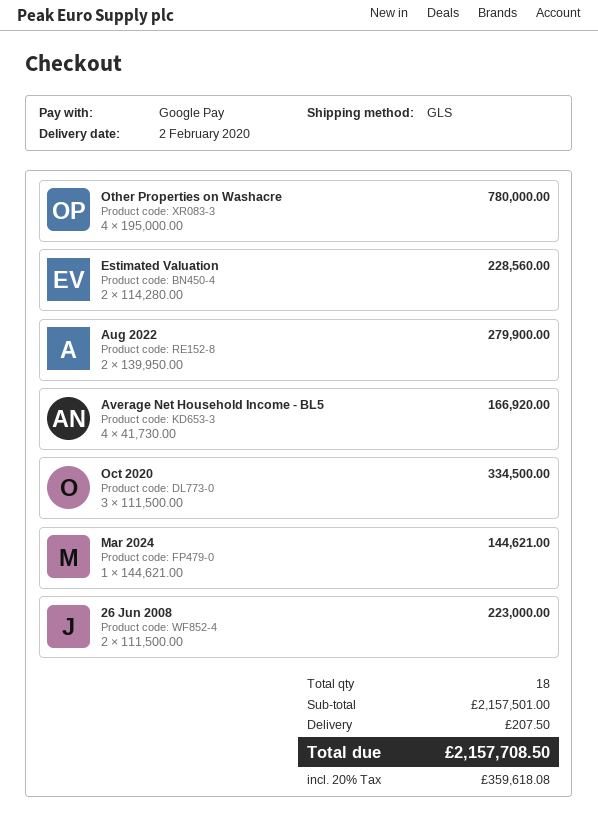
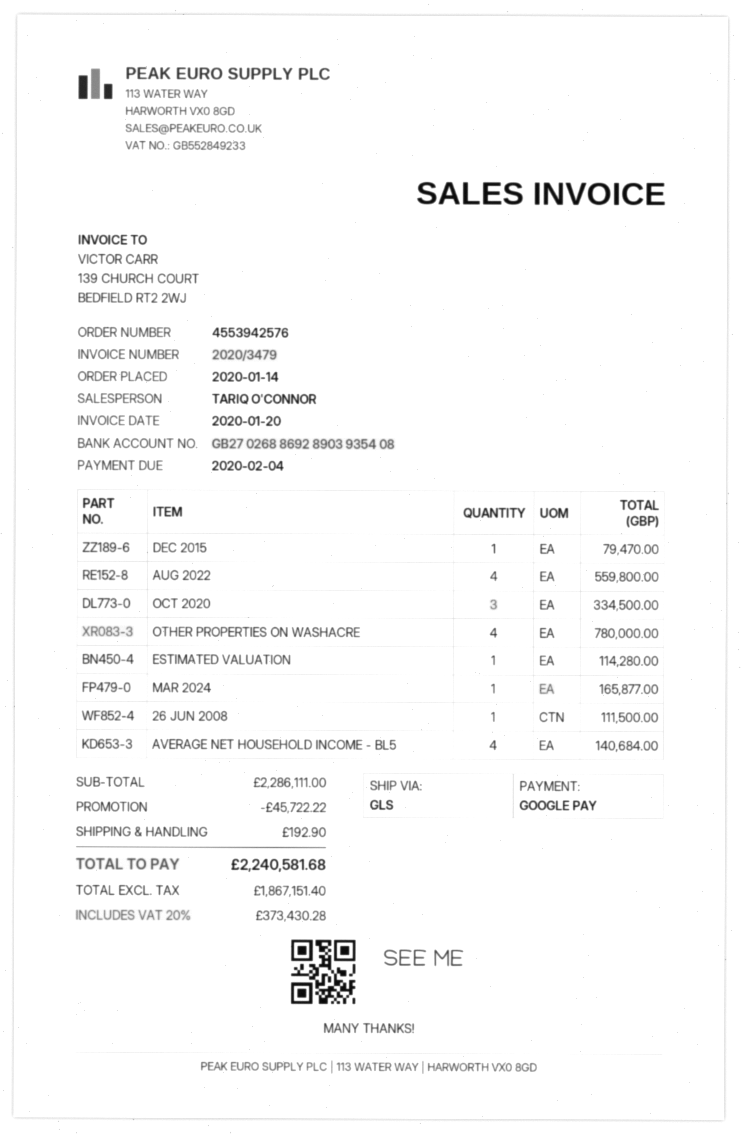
Estimated Valuation: 2 for 228560.00 -> 1 for 114280.00
Aug 2022: 2 for 279900.00 -> 4 for 559800.00
Average Net Household Income - BL5: 4 for 166920.00 -> 4 for 140684.00
Mar 2024: 1 for 144621.00 -> 1 for 165877.00
26 Jun 2008: 2 for 223000.00 -> 1 for 111500.00
DEC 2015: none -> 1 for 79470.00
subtotal: 2157501.00 -> 2286111.00
discount: none -> 45722.22
shipping: 207.50 -> 192.90
tax: 20% = 359618.08 -> 20% = 373430.28
total: 2157708.50 -> 2240581.68

